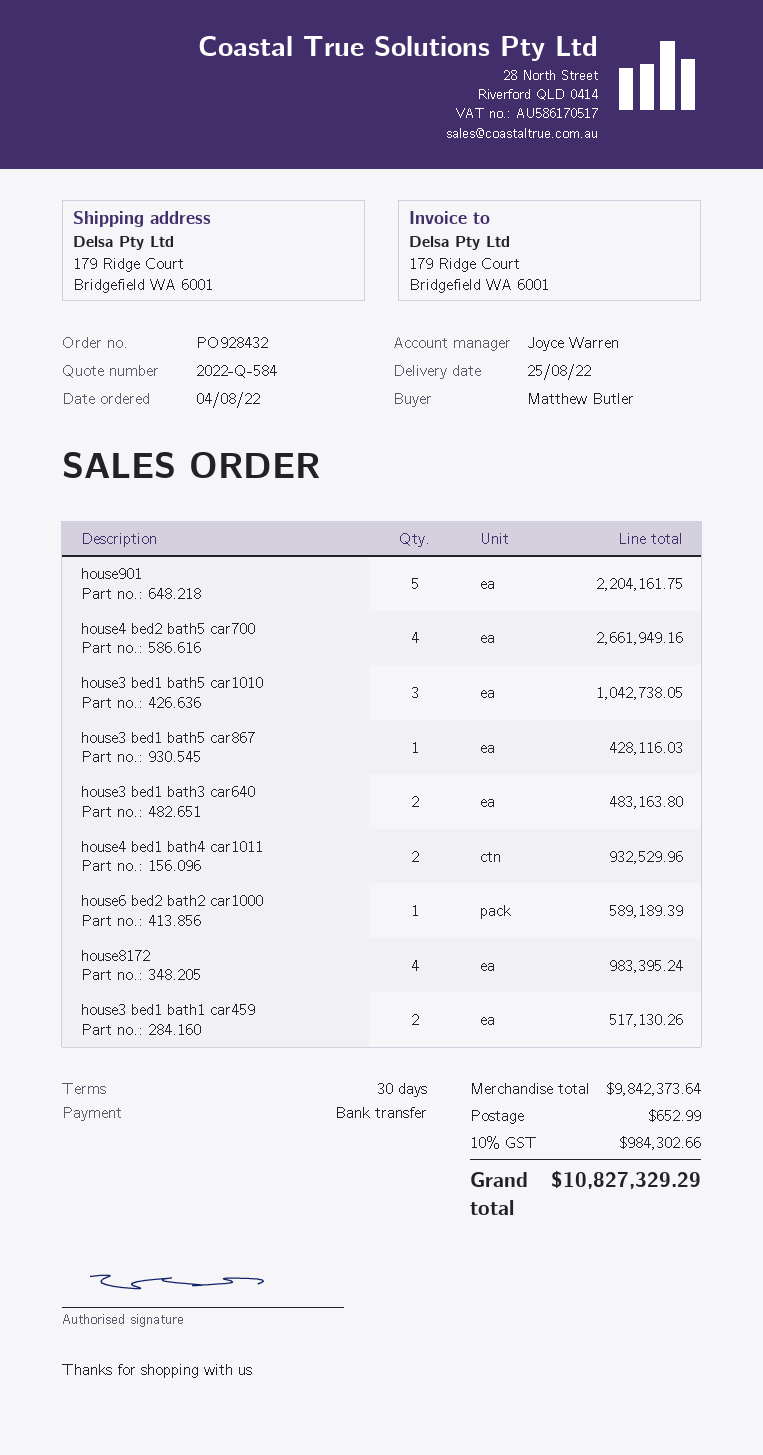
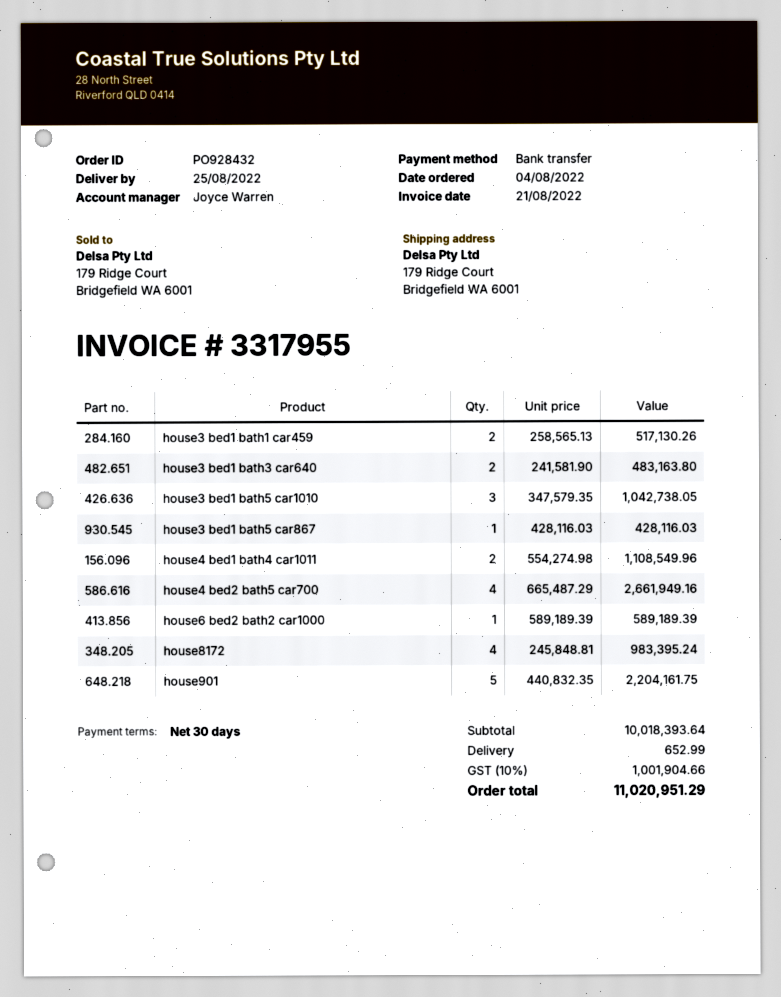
house4 bed1 bath4 car1011: 2 for 932529.96 -> 2 for 1108549.96
subtotal: 9842373.64 -> 10018393.64
tax: 10% = 984302.66 -> 10% = 1001904.66
total: 10827329.29 -> 11020951.29

